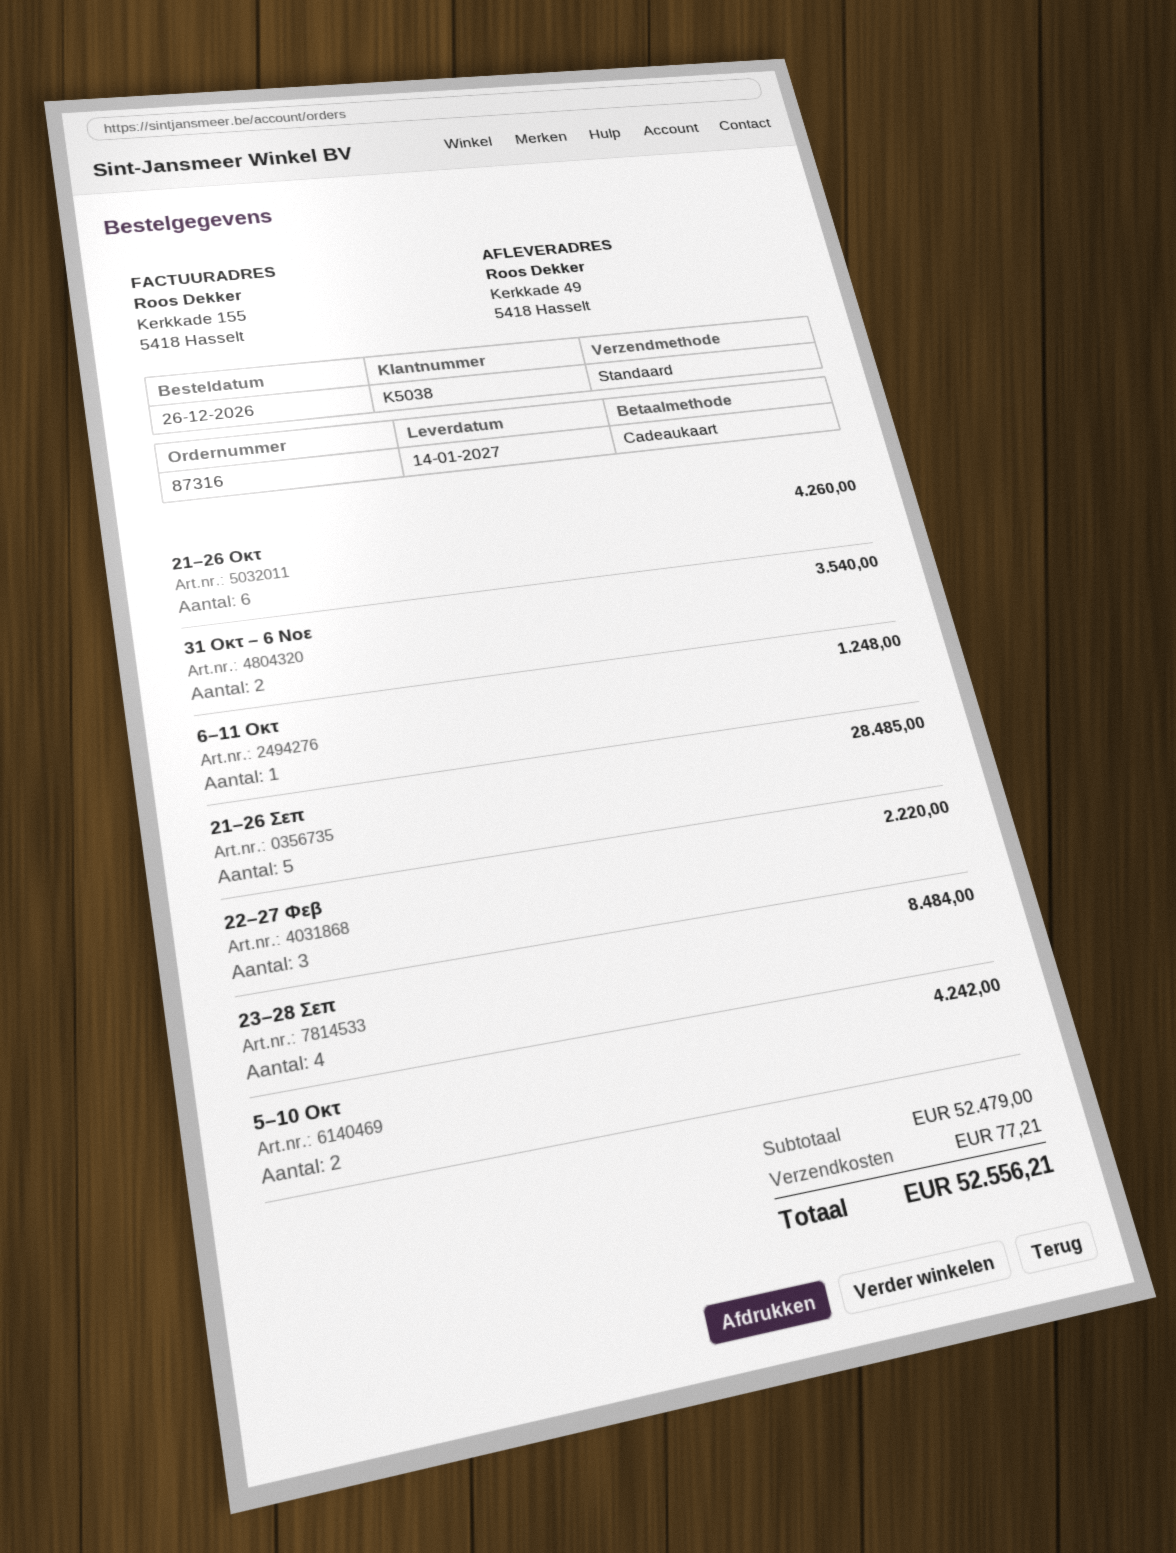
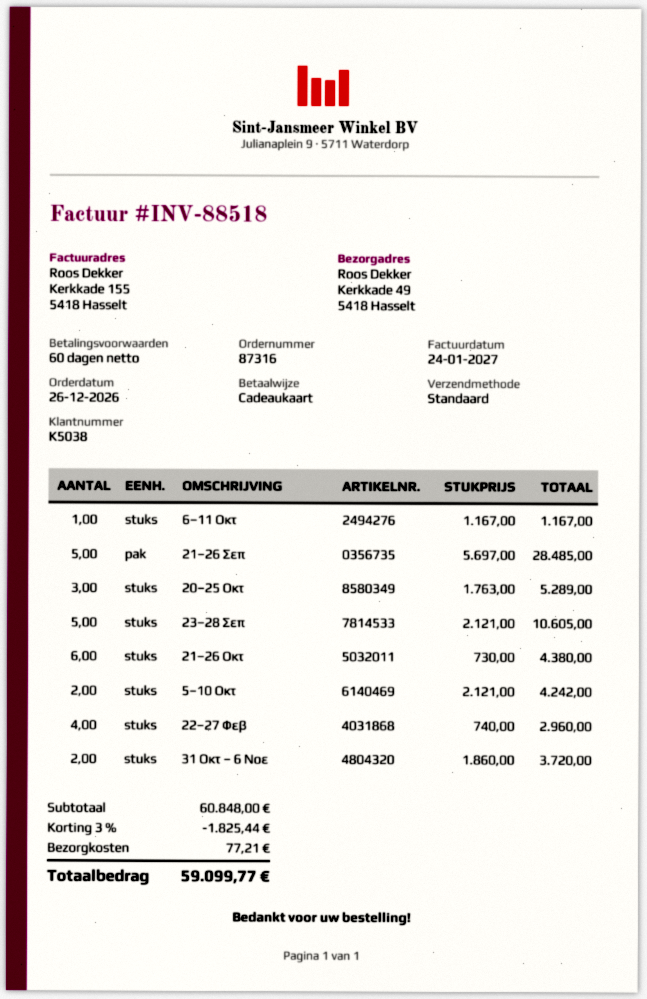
21–26 Οκτ: 6 for 4260.00 -> 6 for 4380.00
31 Οκτ – 6 Νοε: 2 for 3540.00 -> 2 for 3720.00
6–11 Οκτ: 1 for 1248.00 -> 1 for 1167.00
22–27 Φεβ: 3 for 2220.00 -> 4 for 2960.00
23–28 Σεπ: 4 for 8484.00 -> 5 for 10605.00
20–25 Οκτ: none -> 3 for 5289.00
subtotal: 52479.00 -> 60848.00
discount: none -> 3% = 1825.44
total: 52556.21 -> 59099.77

